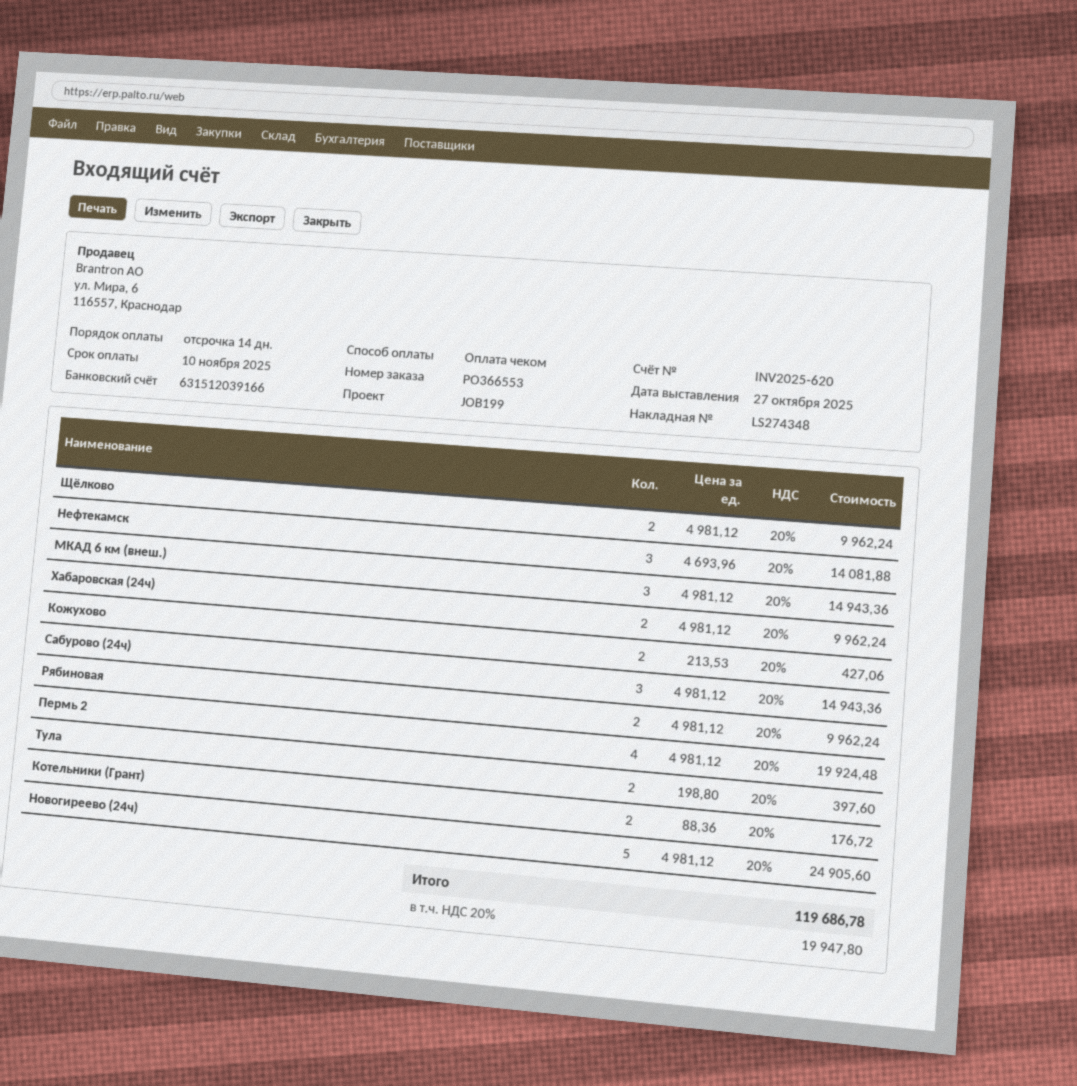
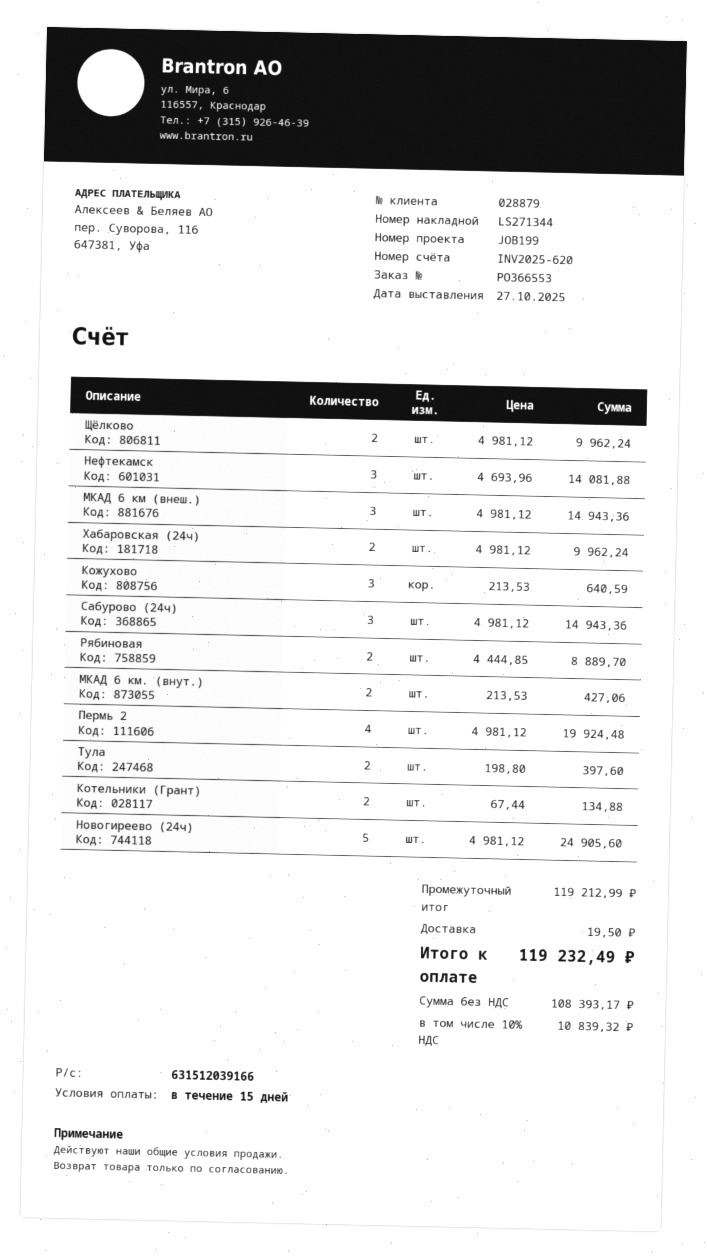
delivery note number: LS274348 -> LS271344
payment terms: 14 days -> 15 days
Кожухово: 2 x 213.53 = 427.06 -> 3 x 213.53 = 640.59
Рябиновая: 2 x 4981.12 = 9962.24 -> 2 x 4444.85 = 8889.70
Котельники (Грант): 2 x 88.36 = 176.72 -> 2 x 67.44 = 134.88
МКАД 6 км. (внут.): none -> 2 x 213.53 = 427.06
shipping: none -> 19.50
tax: 20% = 19947.80 -> 10% = 10839.32
total: 119686.78 -> 119232.49

